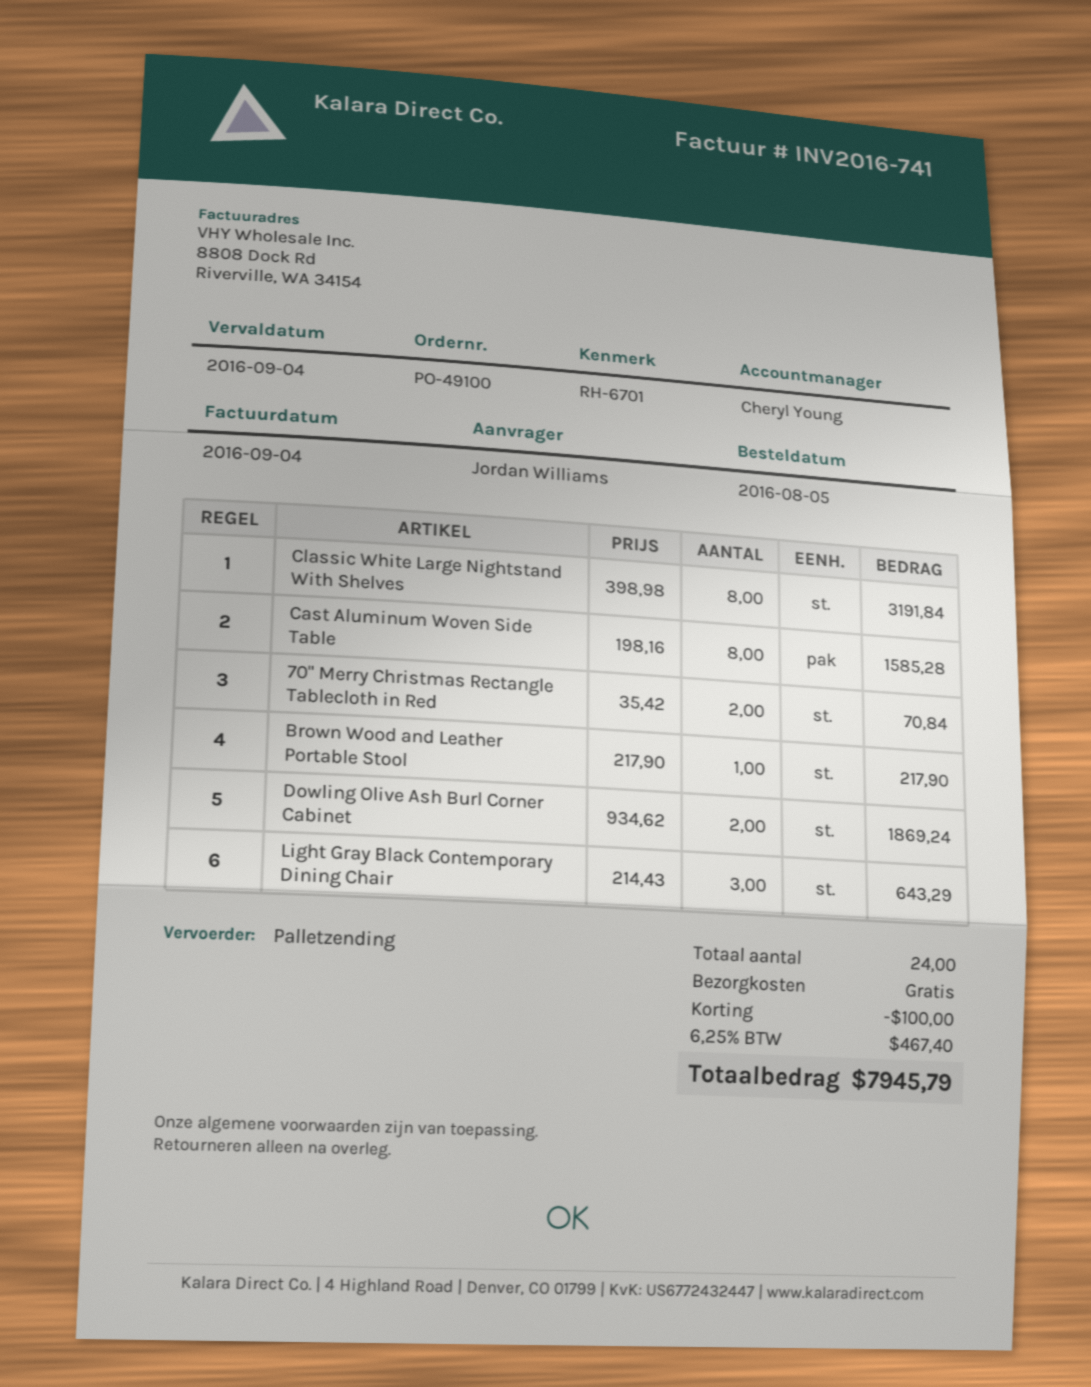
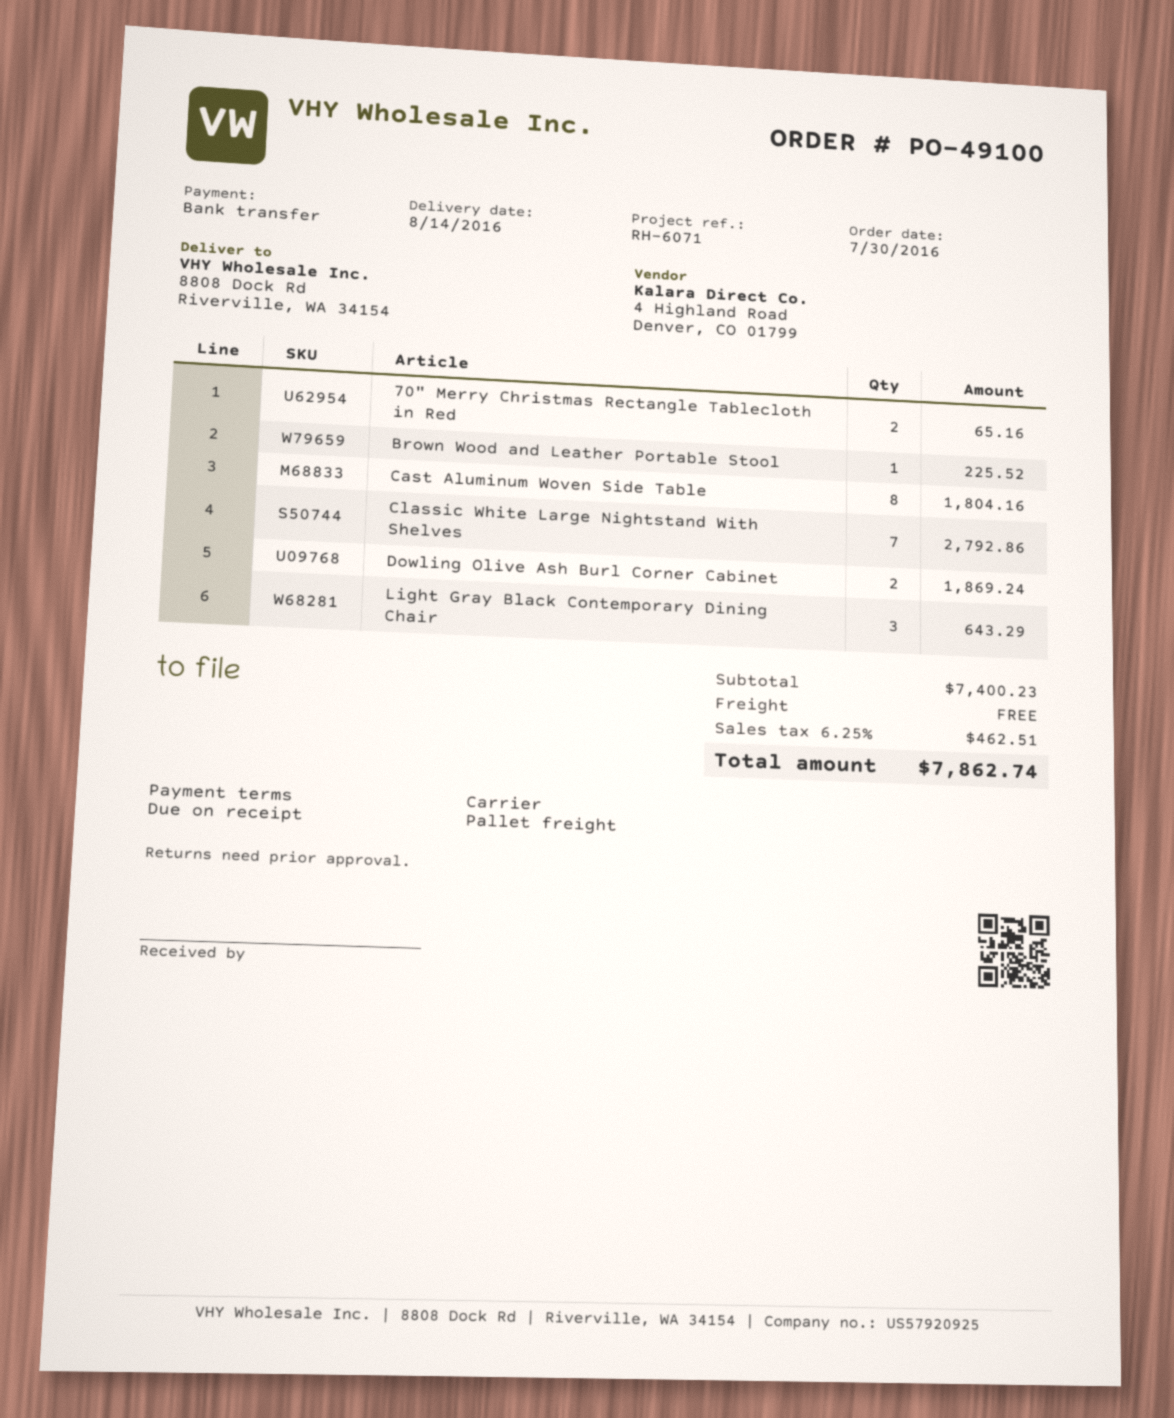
order date: 2016-08-05 -> 2016-07-30
reference: RH-6701 -> RH-6071
Classic White Large Nightstand With Shelves: 8 for 3191.84 -> 7 for 2792.86
Cast Aluminum Woven Side Table: 8 for 1585.28 -> 8 for 1804.16
70" Merry Christmas Rectangle Tablecloth in Red: 2 for 70.84 -> 2 for 65.16
Brown Wood and Leather Portable Stool: 1 for 217.90 -> 1 for 225.52
discount: 100.00 -> none
tax: 6.25% = 467.40 -> 6.25% = 462.51
total: 7945.79 -> 7862.74

